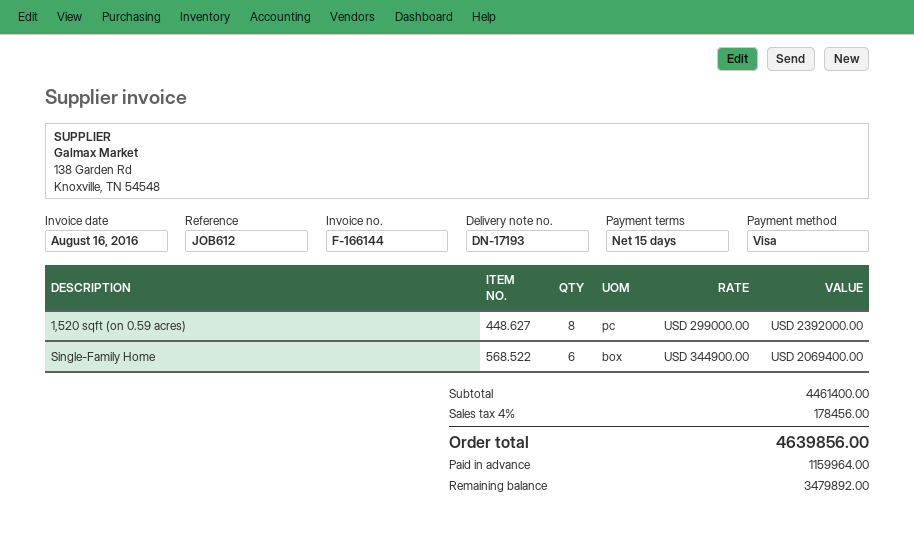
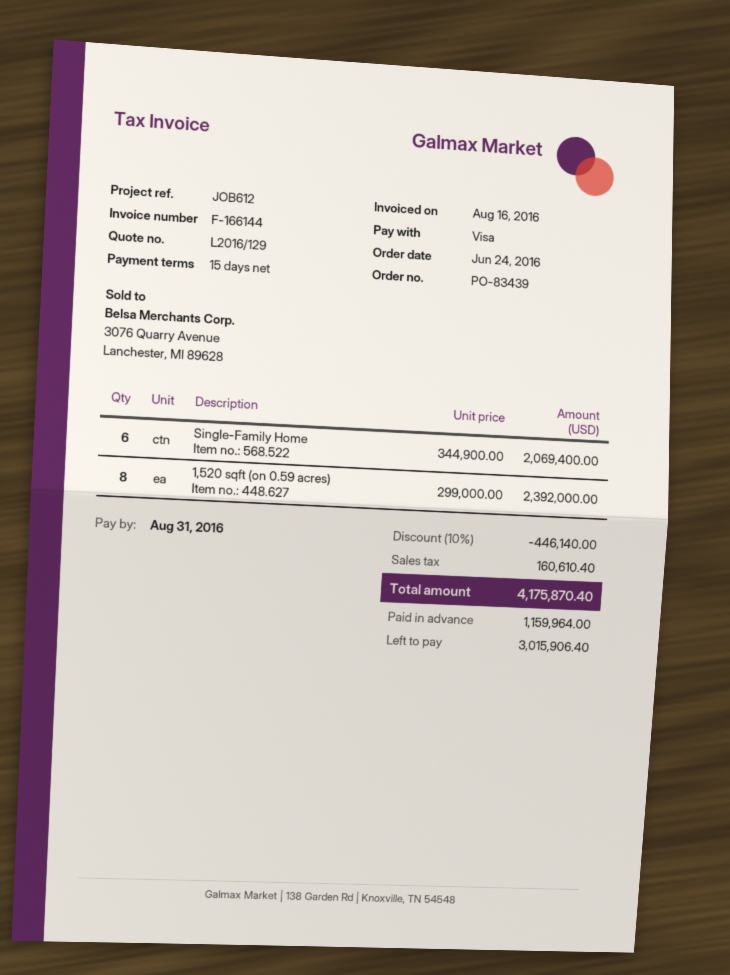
discount: none -> 10% = 446140.00
tax: 178456.00 -> 160610.40
total: 4639856.00 -> 4175870.40
balance: 3479892.00 -> 3015906.40

